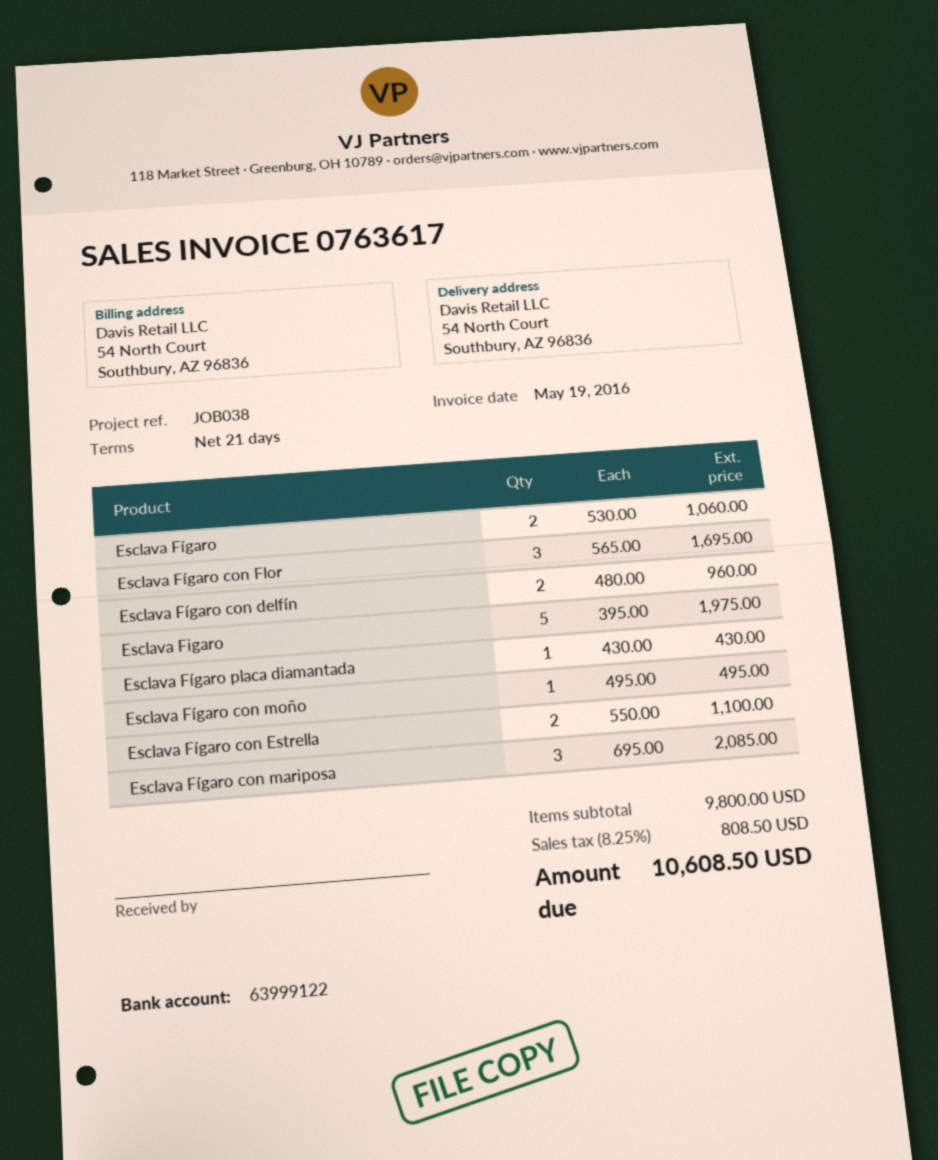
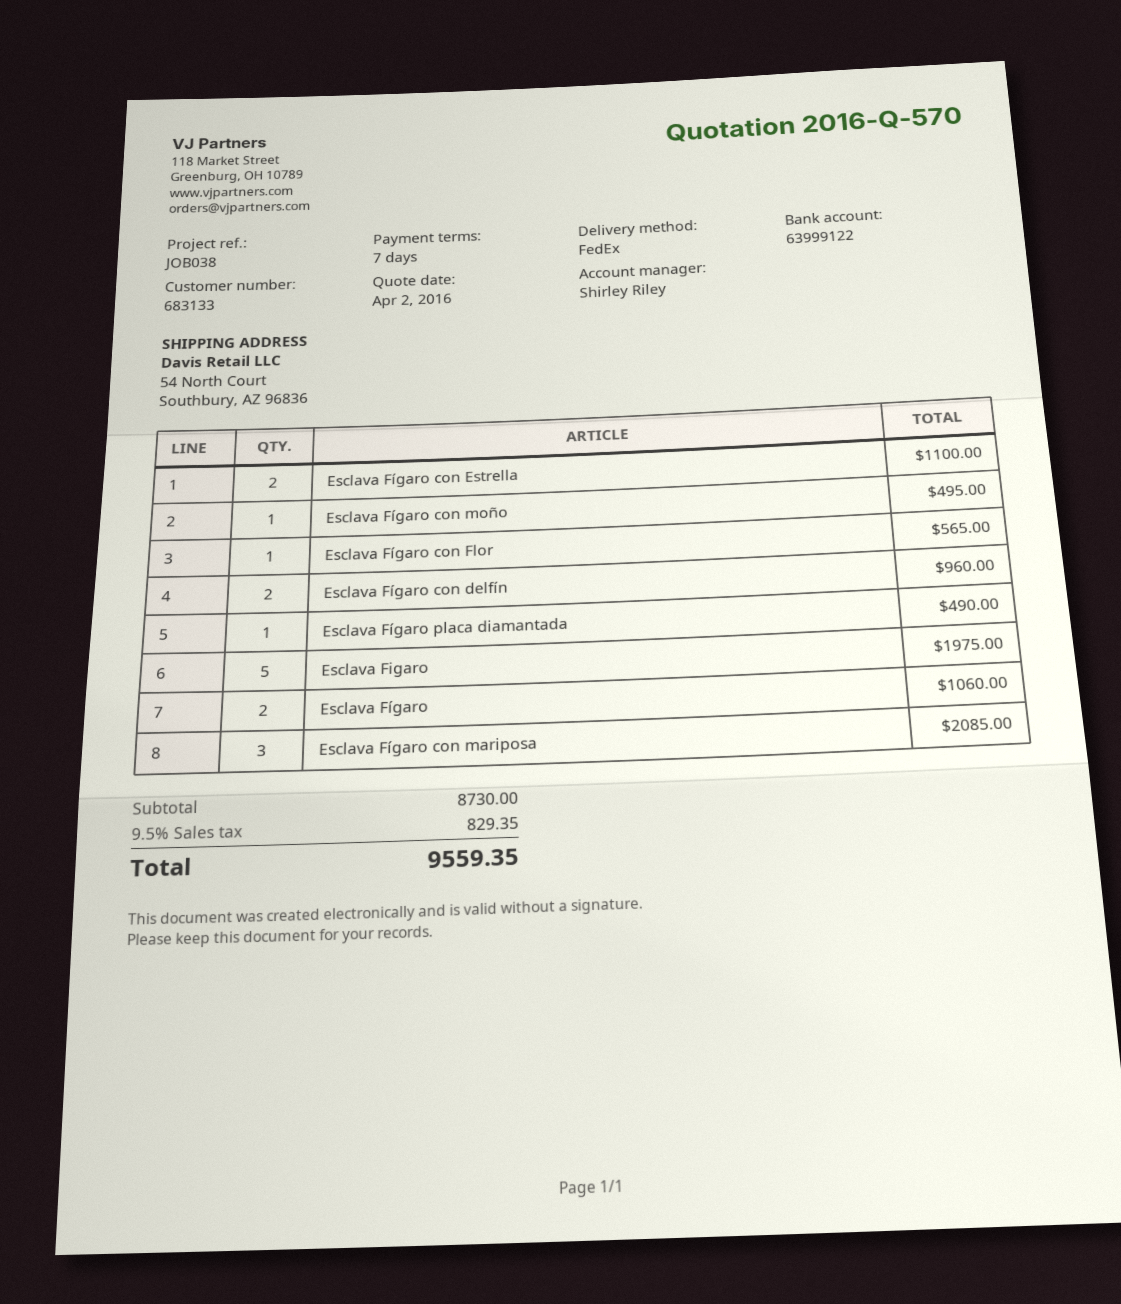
payment terms: 21 days -> 7 days
Esclava Fígaro con Flor: 3 for 1695.00 -> 1 for 565.00
Esclava Fígaro placa diamantada: 1 for 430.00 -> 1 for 490.00
subtotal: 9800.00 -> 8730.00
tax: 8.25% = 808.50 -> 9.5% = 829.35
total: 10608.50 -> 9559.35

